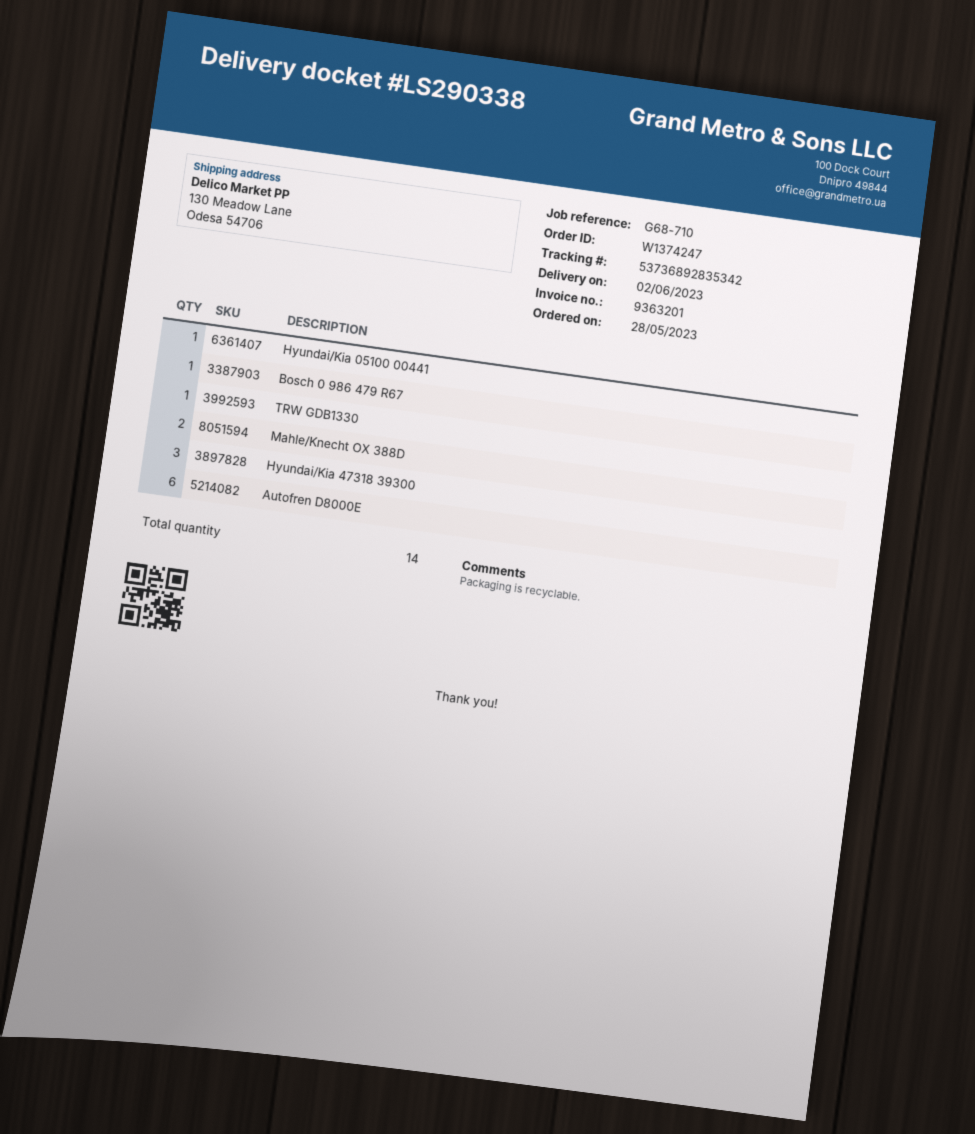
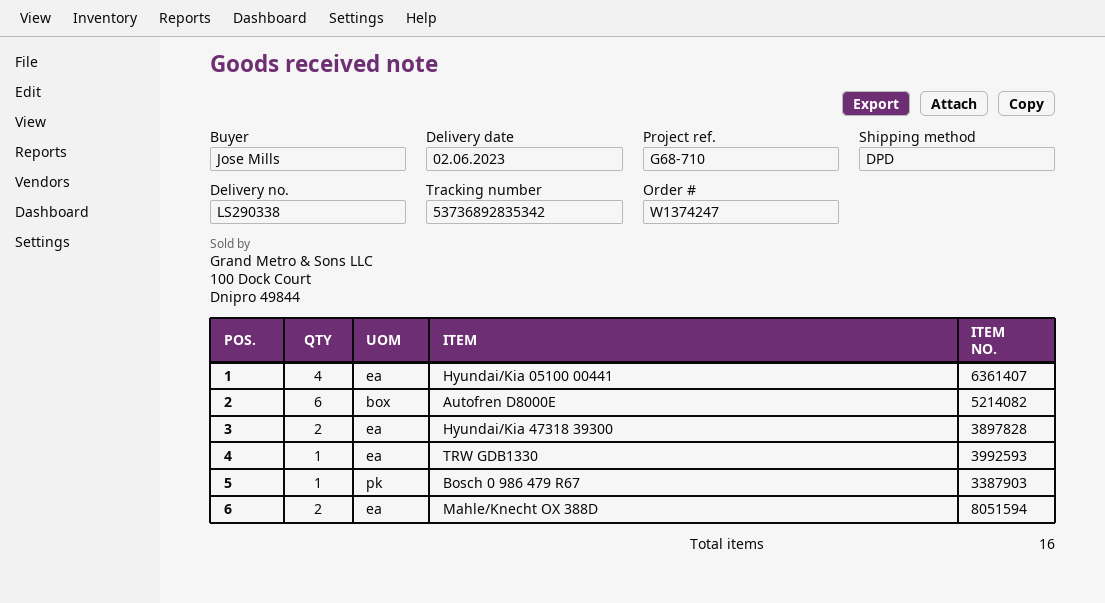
Hyundai/Kia 05100 00441: 1 -> 4
Hyundai/Kia 47318 39300: 3 -> 2
total quantity: 14 -> 16

